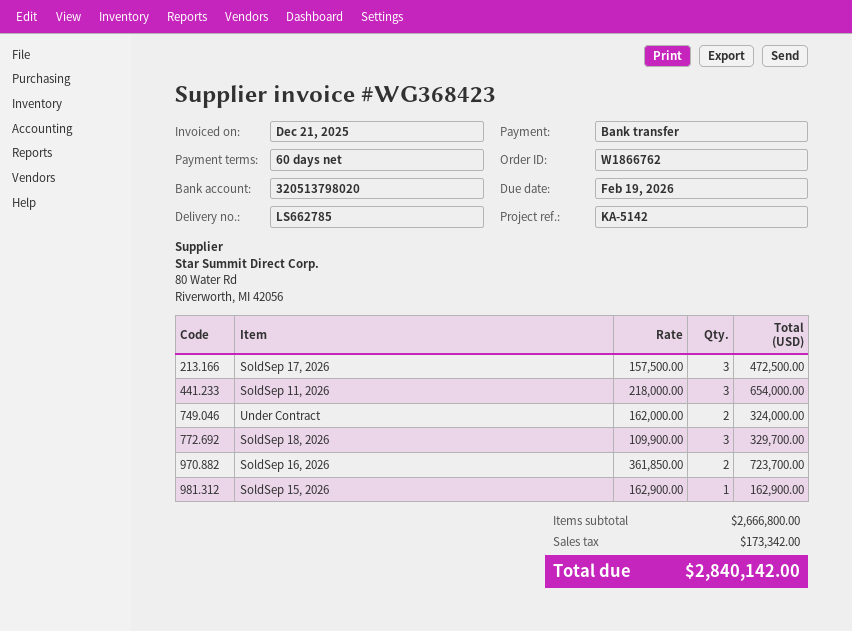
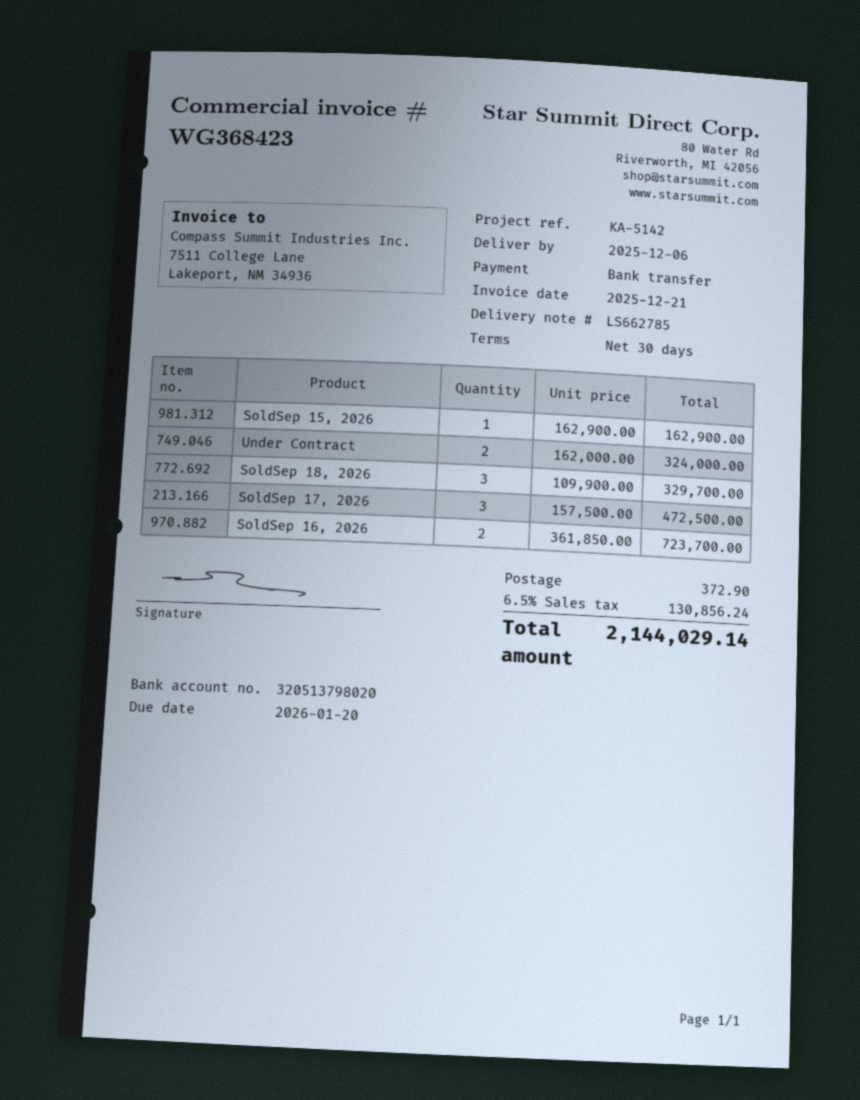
payment terms: 60 days -> 30 days
due date: 2026-02-19 -> 2026-01-20
SoldSep 11, 2026: 3 x 218000.00 = 654000.00 -> none
shipping: none -> 372.90
tax: 173342.00 -> 130856.24
total: 2840142.00 -> 2144029.14

